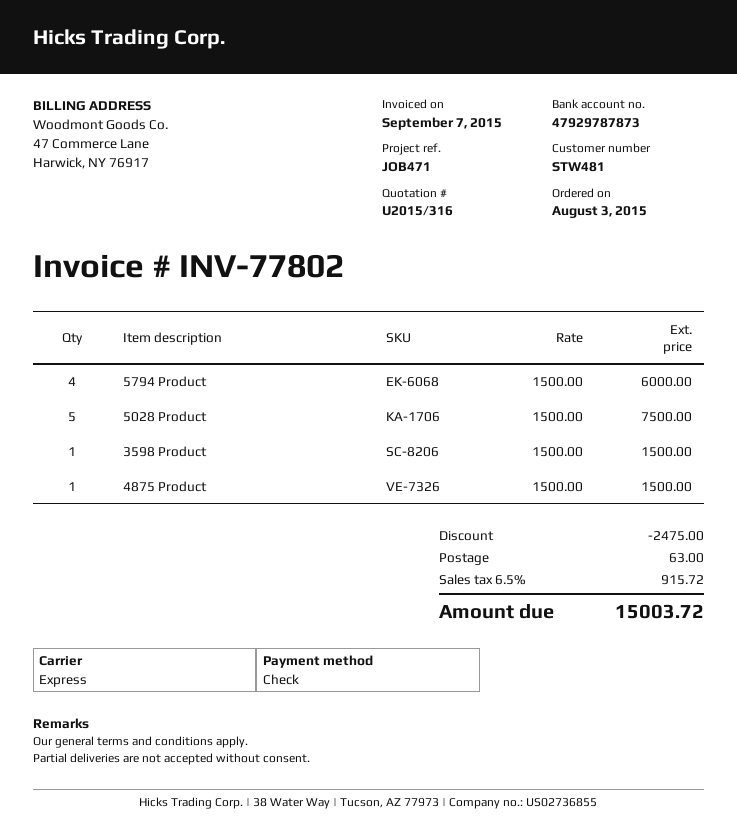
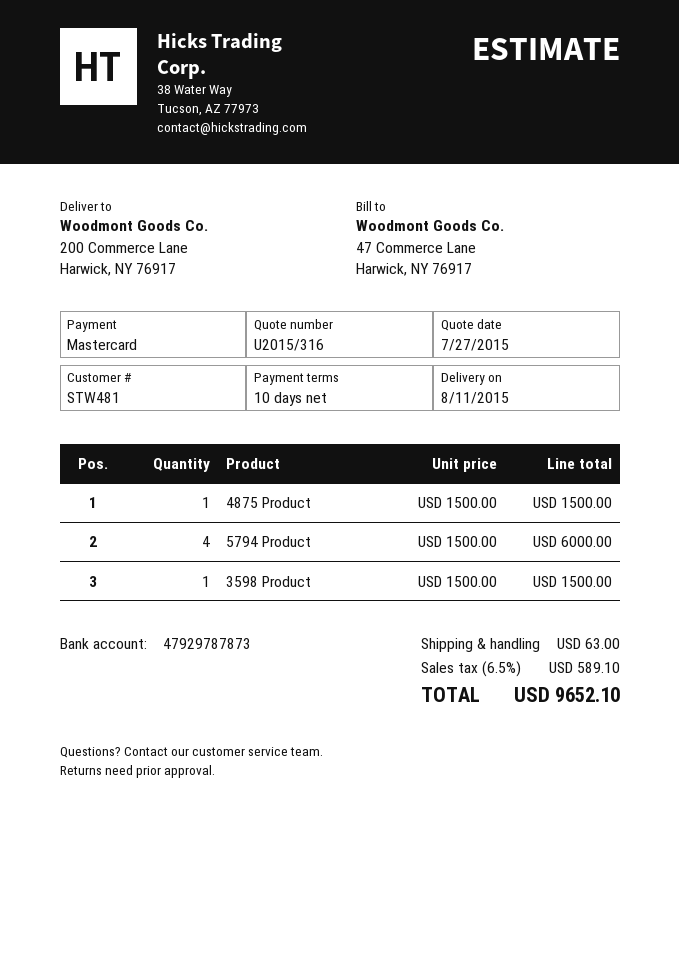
payment method: cheque -> Mastercard
5028 Product: 5 x 1500.00 = 7500.00 -> none
discount: 2475.00 -> none
tax: 6.5% = 915.72 -> 6.5% = 589.10
total: 15003.72 -> 9652.10

